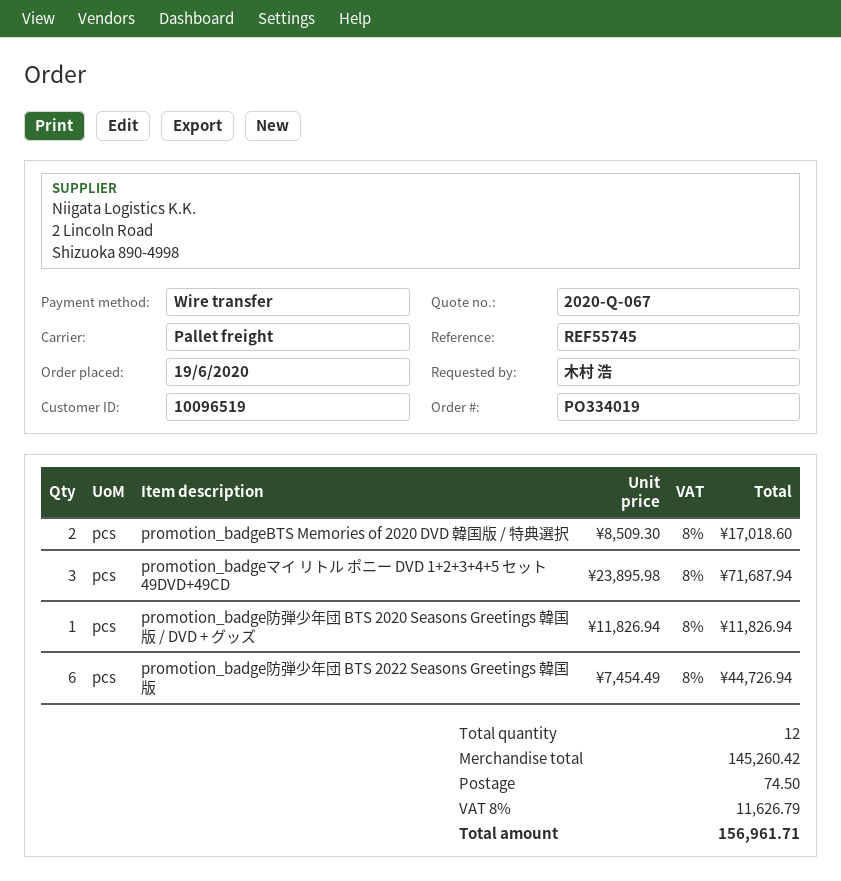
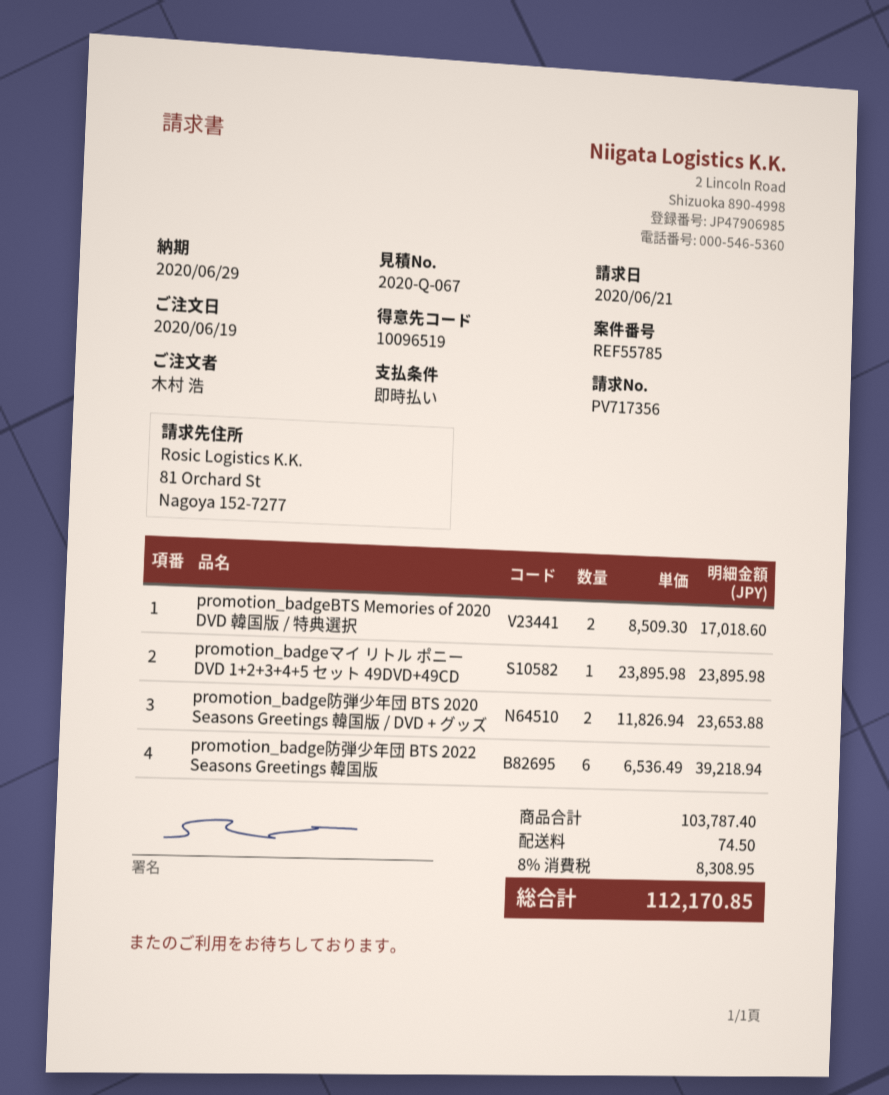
reference: REF55745 -> REF55785
promotion_badgeマイ リトル ポニー DVD 1+2+3+4+5 セット 49DVD+49CD: 3 x 23895.98 = 71687.94 -> 1 x 23895.98 = 23895.98
promotion_badge防弾少年団 BTS 2020 Seasons Greetings 韓国版 / DVD + グッズ: 1 x 11826.94 = 11826.94 -> 2 x 11826.94 = 23653.88
promotion_badge防弾少年団 BTS 2022 Seasons Greetings 韓国版: 6 x 7454.49 = 44726.94 -> 6 x 6536.49 = 39218.94
subtotal: 145260.42 -> 103787.40
tax: 8% = 11626.79 -> 8% = 8308.95
total: 156961.71 -> 112170.85

